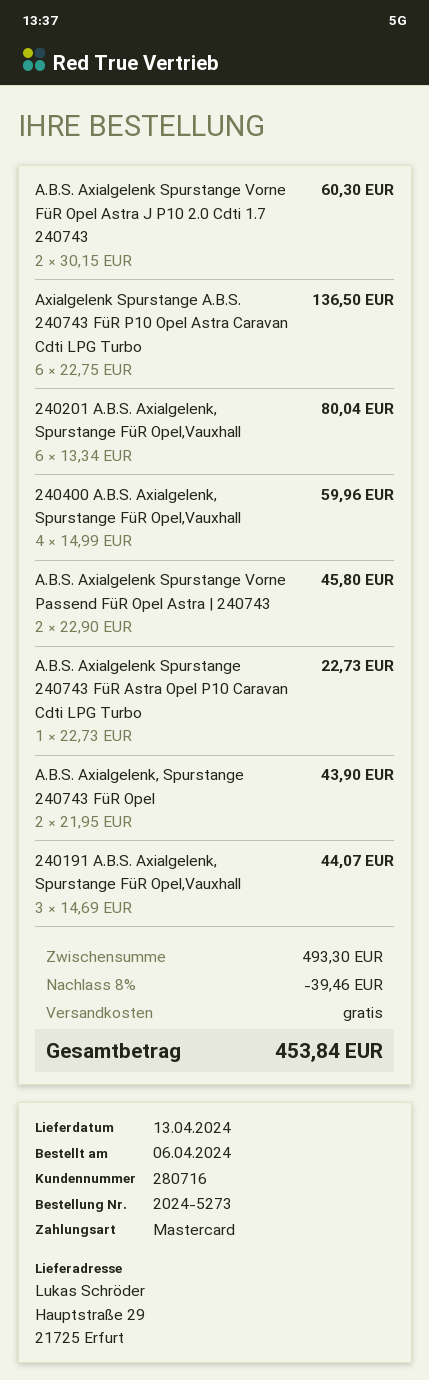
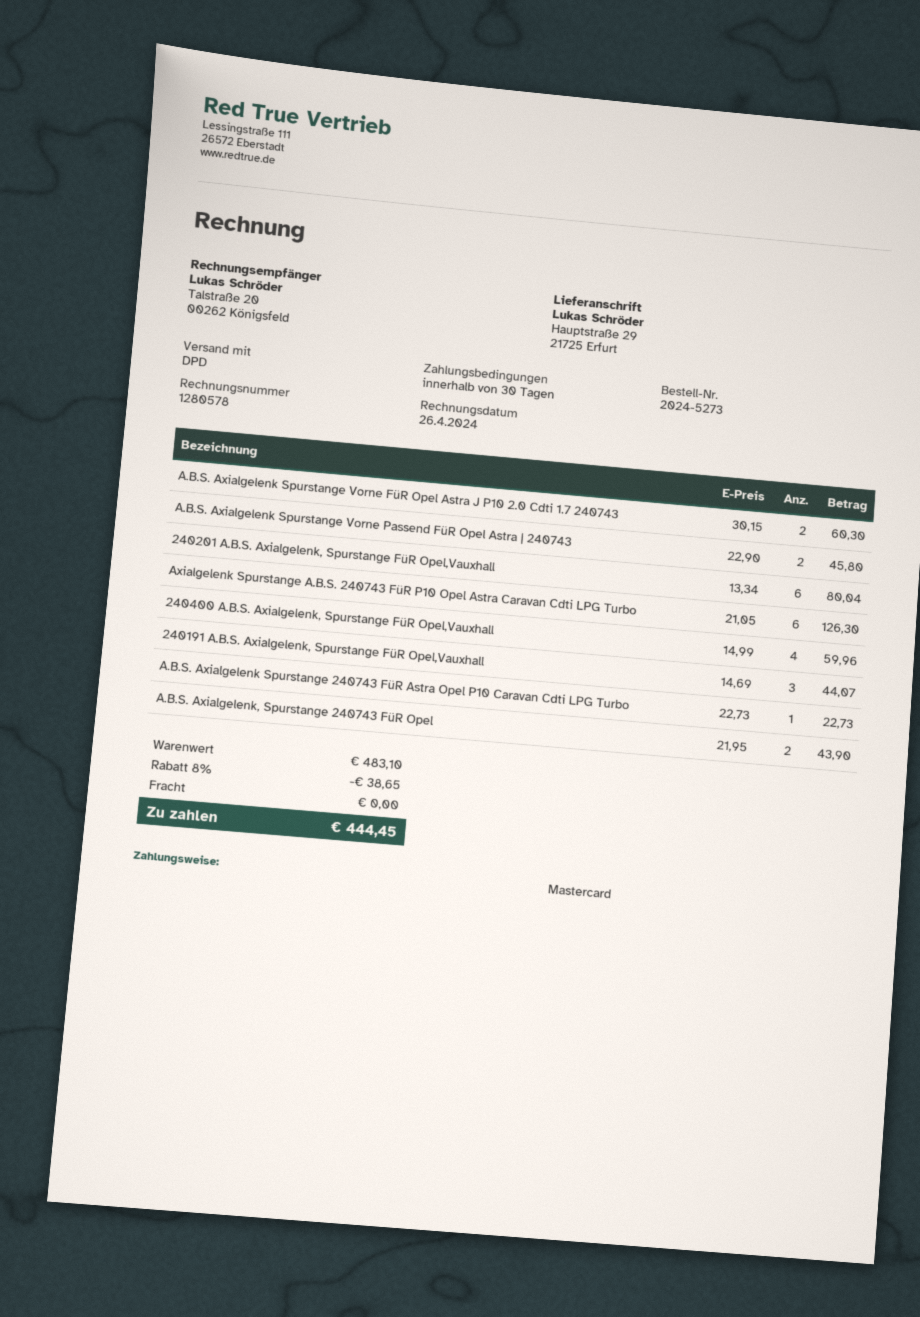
Axialgelenk Spurstange A.B.S. 240743 FüR P10 Opel Astra Caravan Cdti LPG Turbo: 6 x 22.75 = 136.50 -> 6 x 21.05 = 126.30
subtotal: 493.30 -> 483.10
discount: 8% = 39.46 -> 8% = 38.65
total: 453.84 -> 444.45

